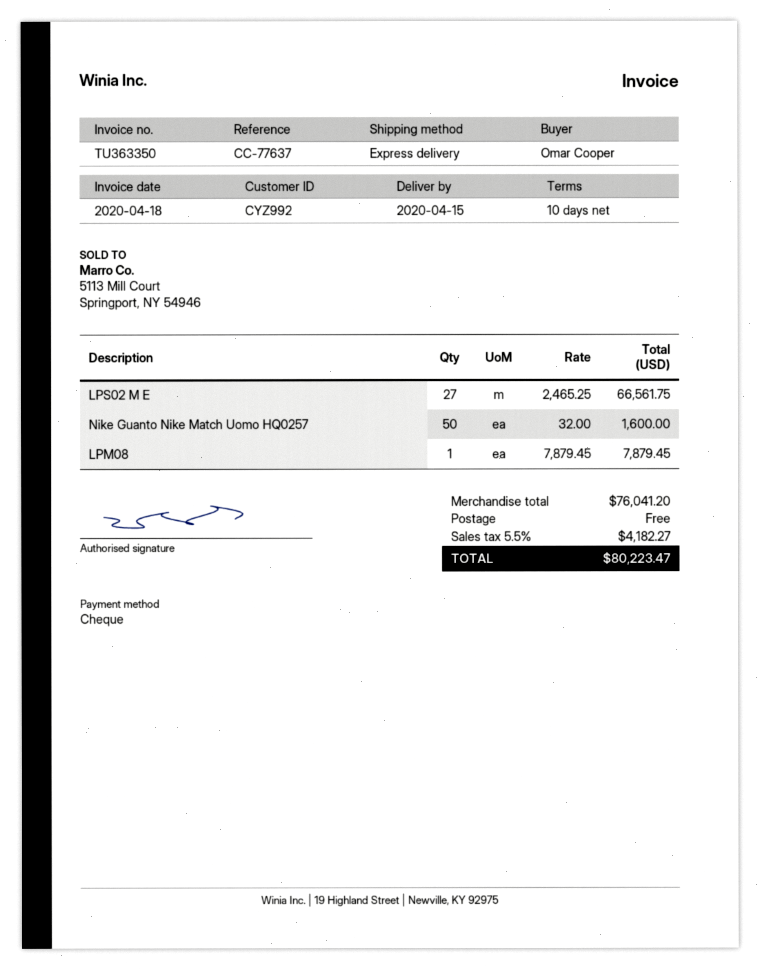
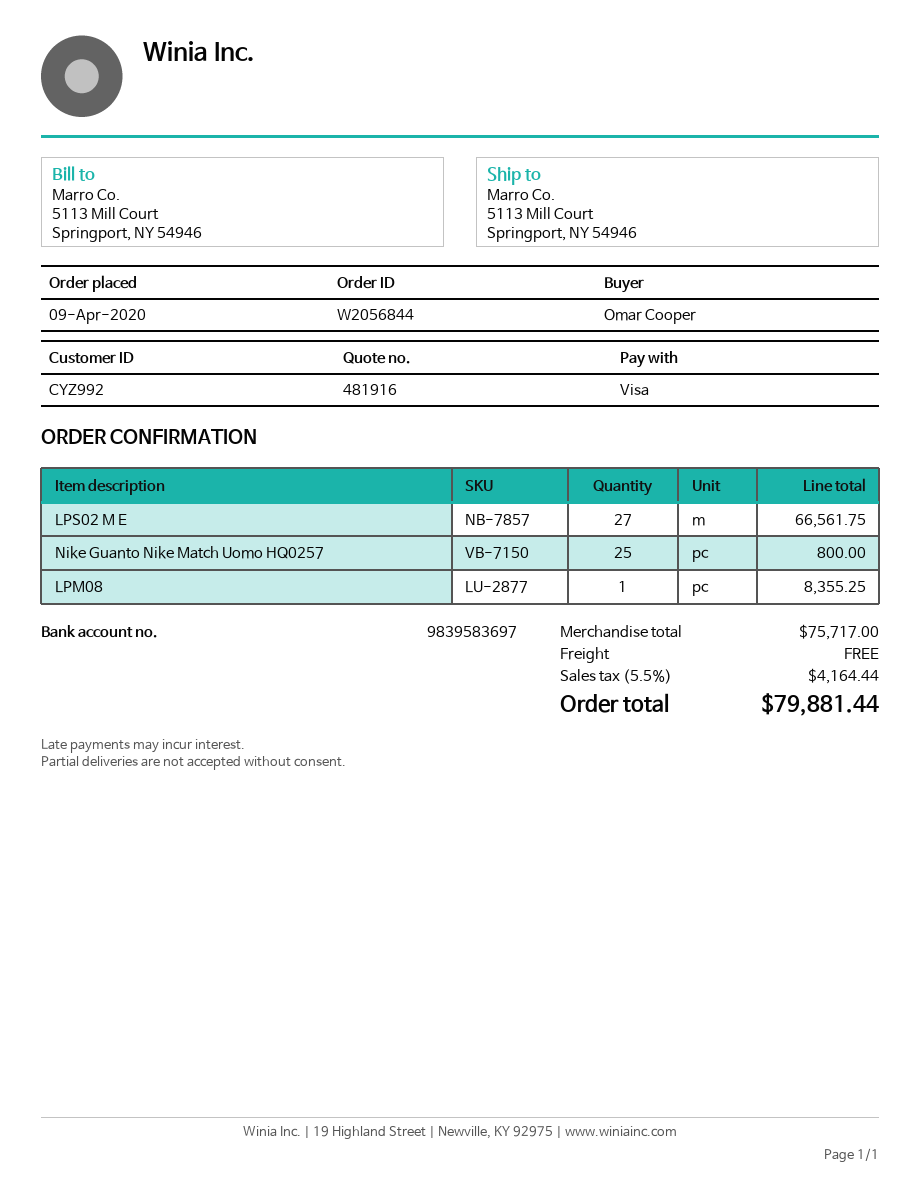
payment method: cheque -> Visa
Nike Guanto Nike Match Uomo HQ0257: 50 for 1600.00 -> 25 for 800.00
LPM08: 1 for 7879.45 -> 1 for 8355.25
subtotal: 76041.20 -> 75717.00
tax: 5.5% = 4182.27 -> 5.5% = 4164.44
total: 80223.47 -> 79881.44

